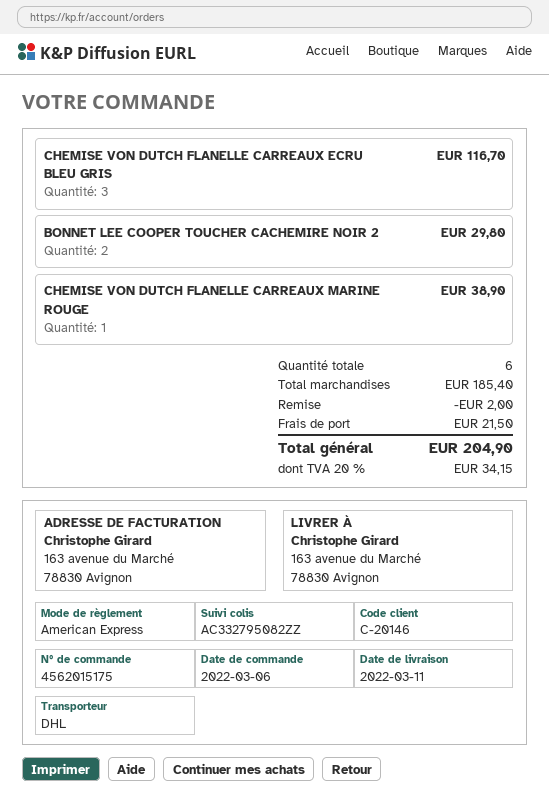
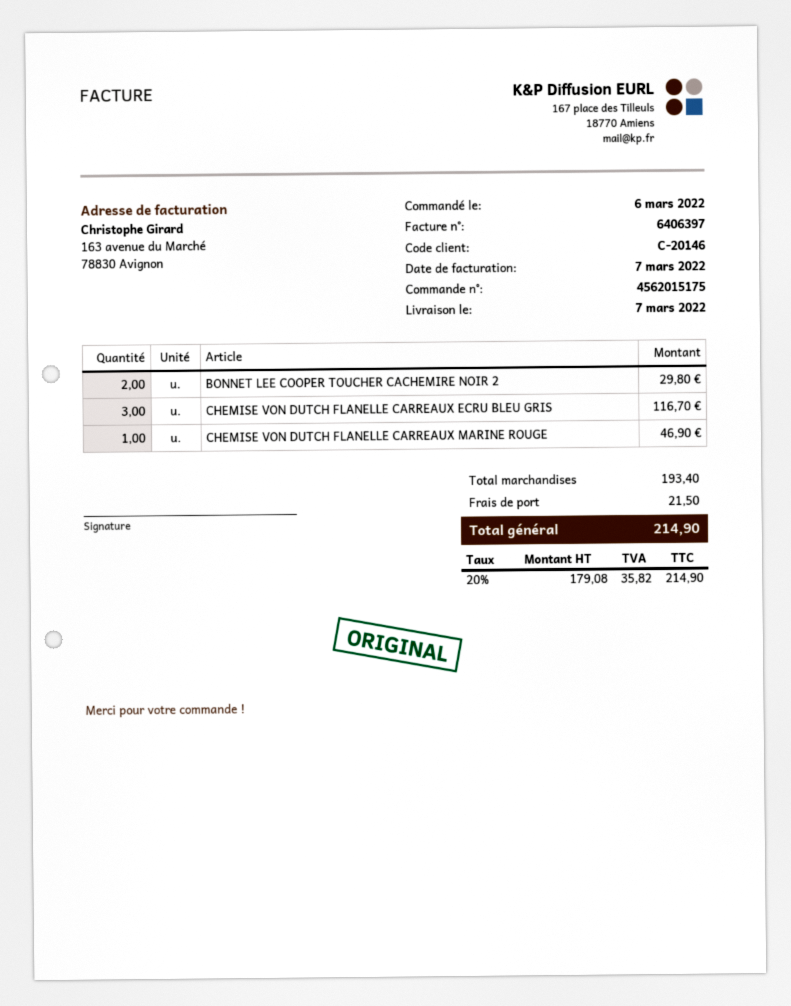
delivery date: 2022-03-11 -> 2022-03-07
CHEMISE VON DUTCH FLANELLE CARREAUX MARINE ROUGE: 1 for 38.90 -> 1 for 46.90
subtotal: 185.40 -> 193.40
discount: 2.00 -> none
tax: 20% = 34.15 -> 20% = 35.82
total: 204.90 -> 214.90

